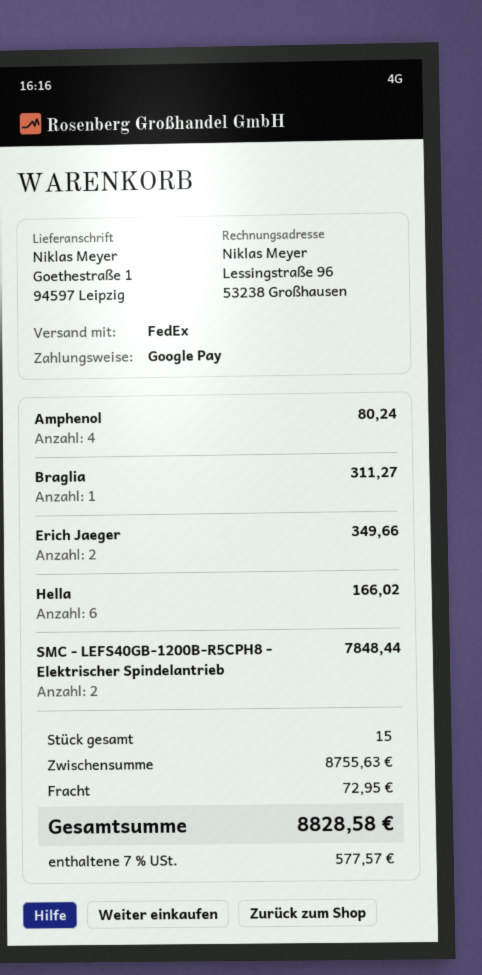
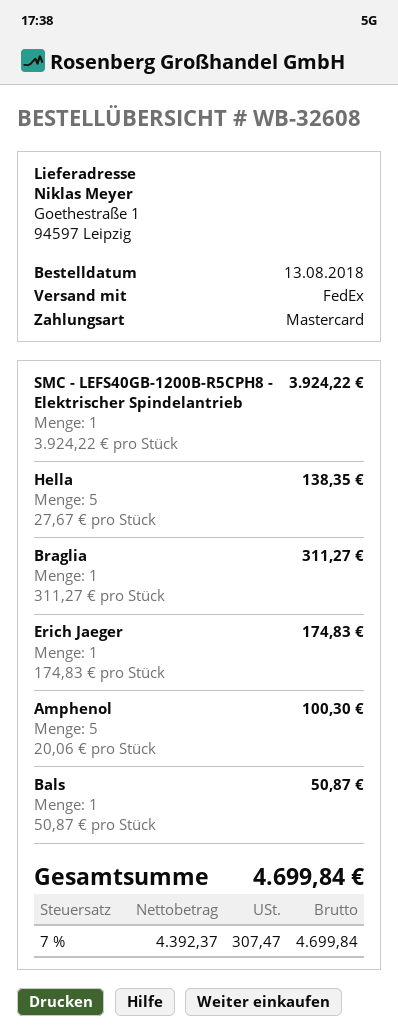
payment method: Google Pay -> Mastercard
Amphenol: 4 for 80.24 -> 5 for 100.30
Erich Jaeger: 2 for 349.66 -> 1 for 174.83
Hella: 6 for 166.02 -> 5 for 138.35
SMC - LEFS40GB-1200B-R5CPH8 - Elektrischer Spindelantrieb: 2 for 7848.44 -> 1 for 3924.22
Bals: none -> 1 for 50.87
shipping: 72.95 -> none
tax: 7% = 577.57 -> 7% = 307.47
total: 8828.58 -> 4699.84

